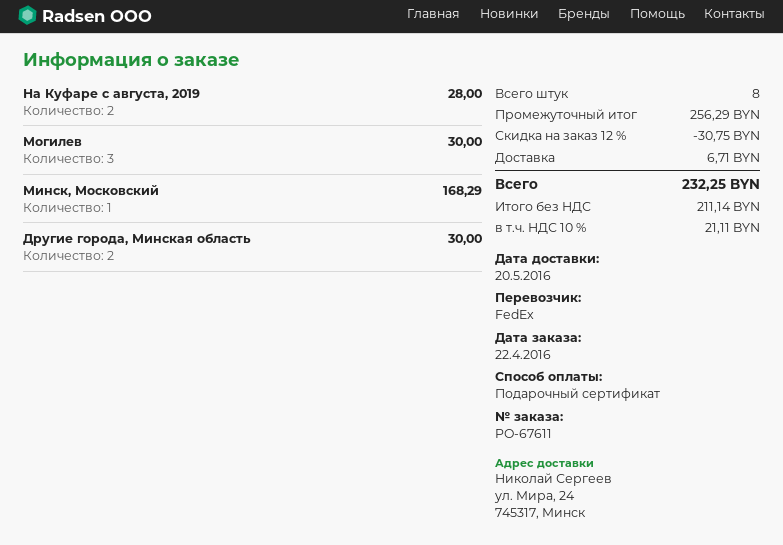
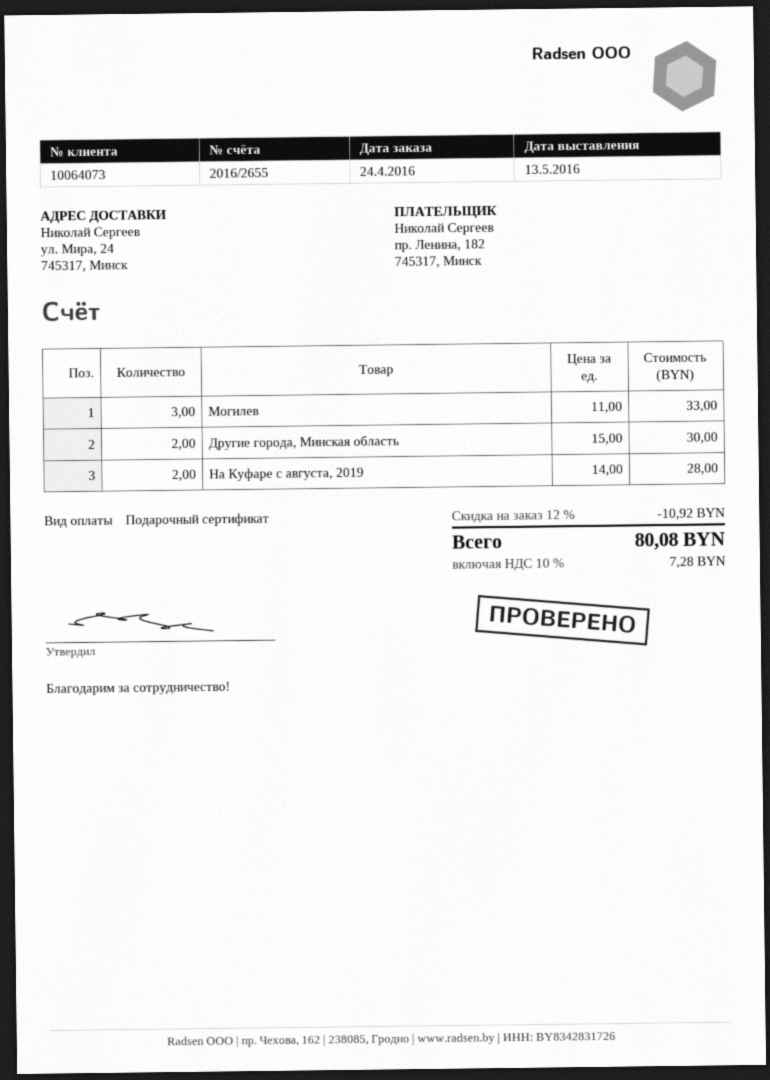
order date: 2016-04-22 -> 2016-04-24
Могилев: 3 for 30.00 -> 3 for 33.00
Минск, Московский: 1 for 168.29 -> none
discount: 12% = 30.75 -> 12% = 10.92
shipping: 6.71 -> none
tax: 10% = 21.11 -> 10% = 7.28
total: 232.25 -> 80.08

